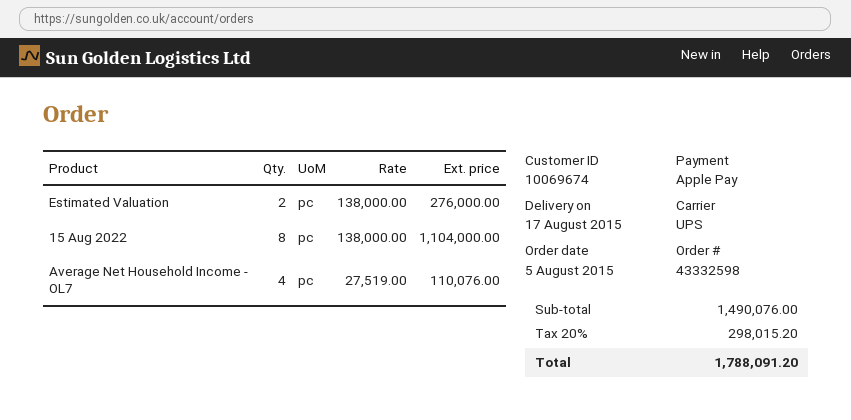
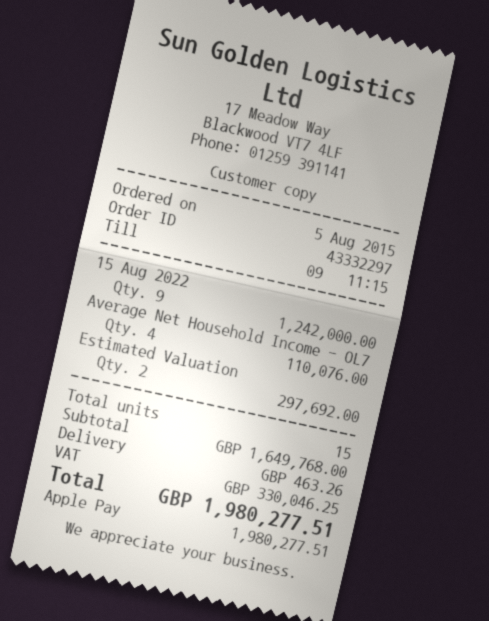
order number: 43332598 -> 43332297
Estimated Valuation: 2 for 276000.00 -> 2 for 297692.00
15 Aug 2022: 8 for 1104000.00 -> 9 for 1242000.00
subtotal: 1490076.00 -> 1649768.00
shipping: none -> 463.26
tax: 298015.20 -> 330046.25
total: 1788091.20 -> 1980277.51

